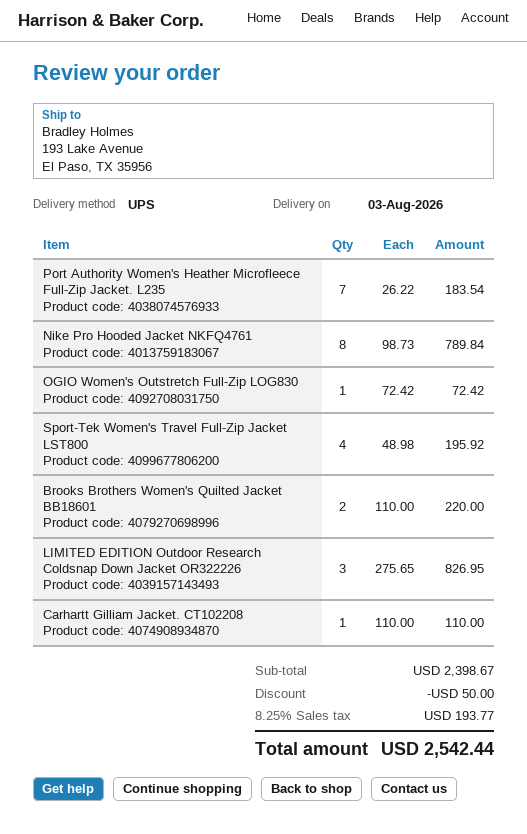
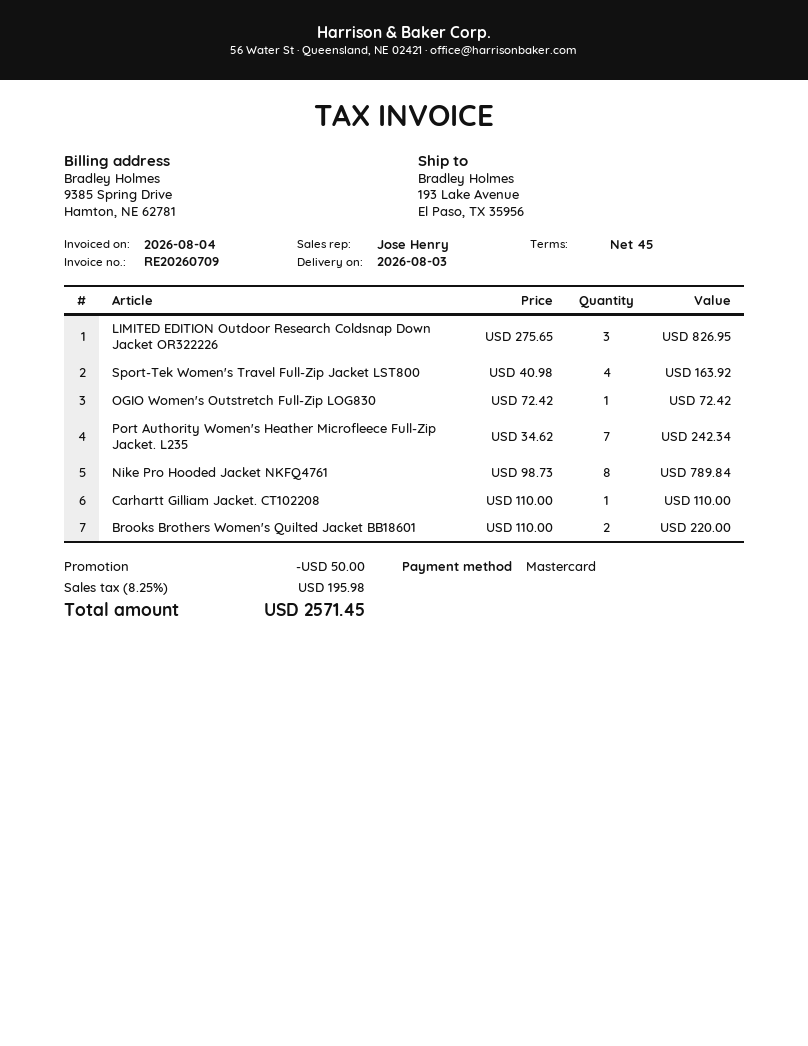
Port Authority Women's Heather Microfleece Full-Zip Jacket. L235: 7 x 26.22 = 183.54 -> 7 x 34.62 = 242.34
Sport-Tek Women's Travel Full-Zip Jacket LST800: 4 x 48.98 = 195.92 -> 4 x 40.98 = 163.92
tax: 8.25% = 193.77 -> 8.25% = 195.98
total: 2542.44 -> 2571.45

